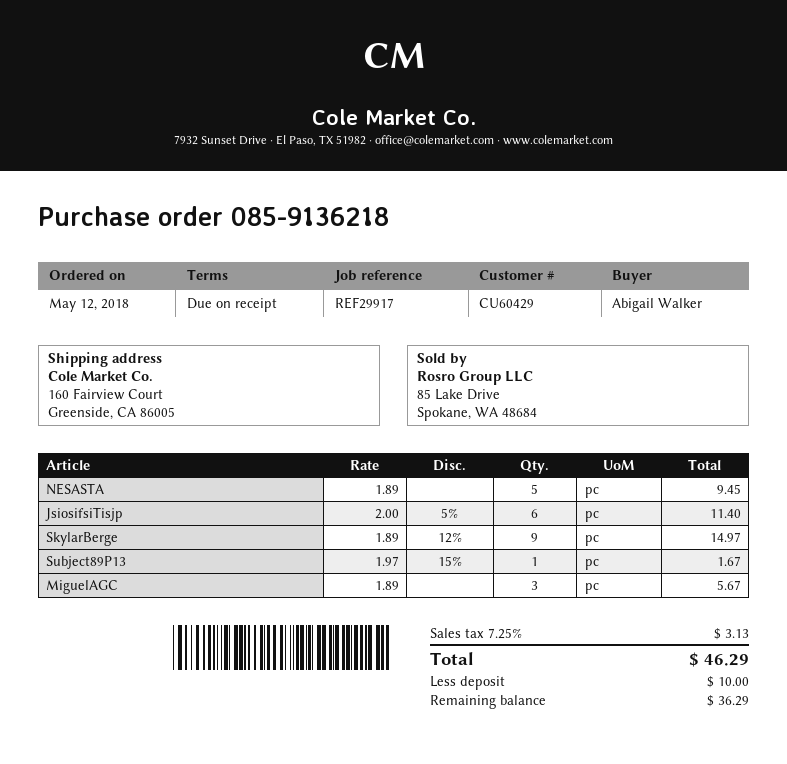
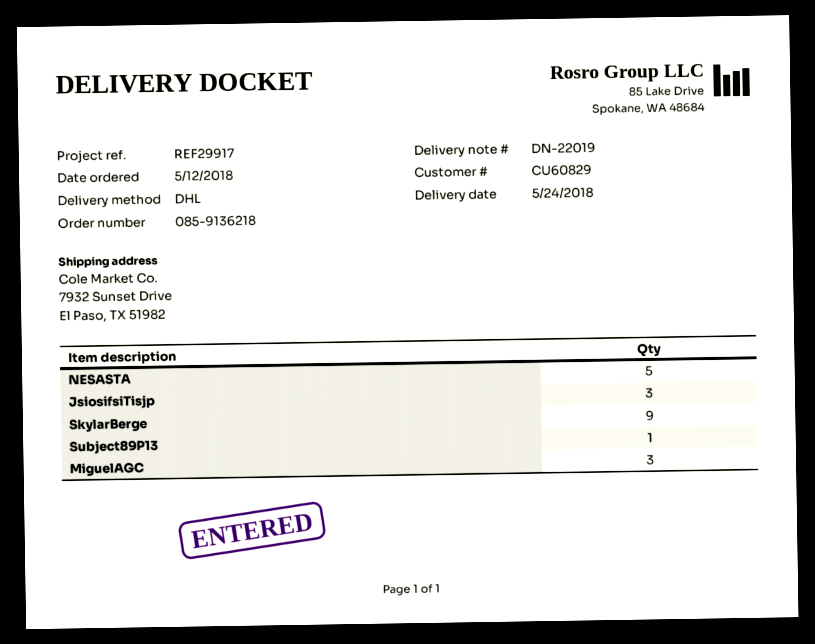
customer number: CU60429 -> CU60829
ship to: 160 Fairview Court, Greenside, CA 86005 -> 7932 Sunset Drive, El Paso, TX 51982
JsiosifsiTisjp: 6 -> 3

